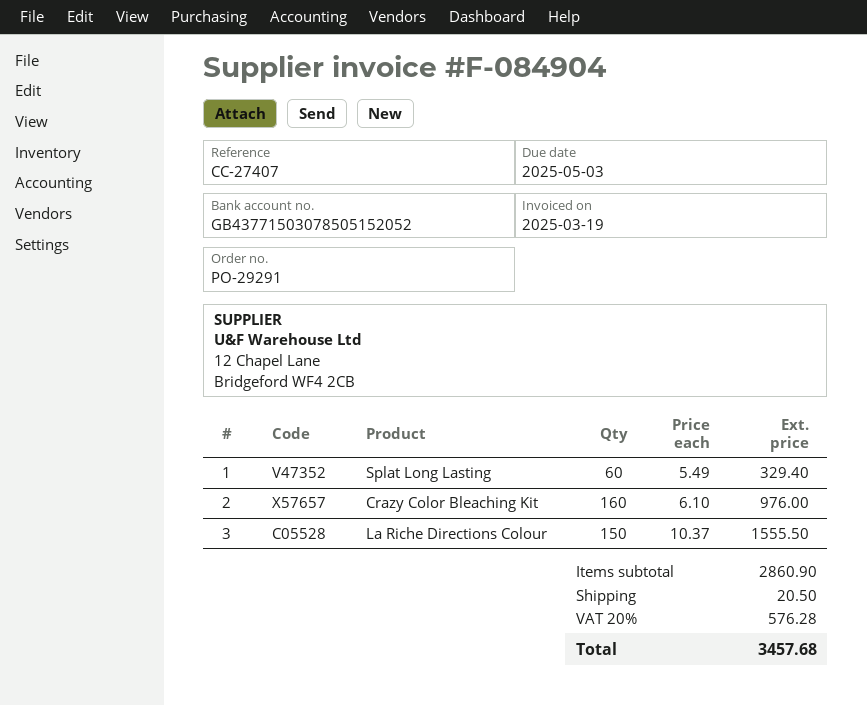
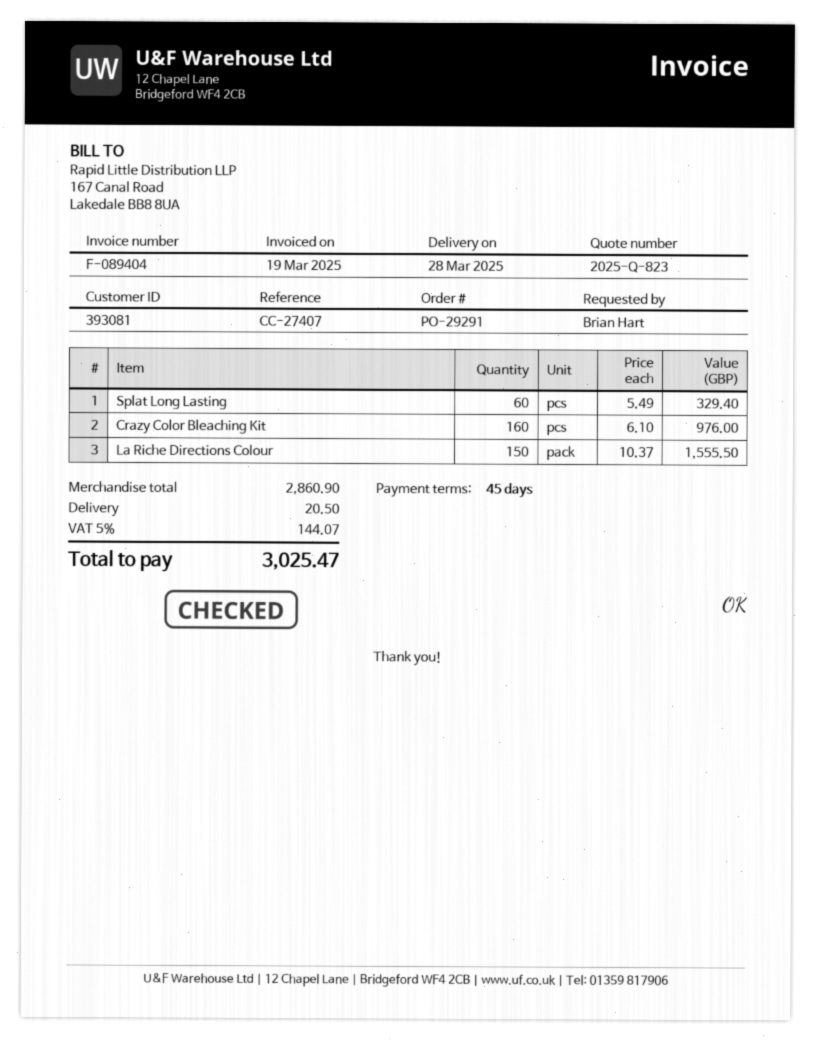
invoice number: F-084904 -> F-089404
tax: 20% = 576.28 -> 5% = 144.07
total: 3457.68 -> 3025.47

